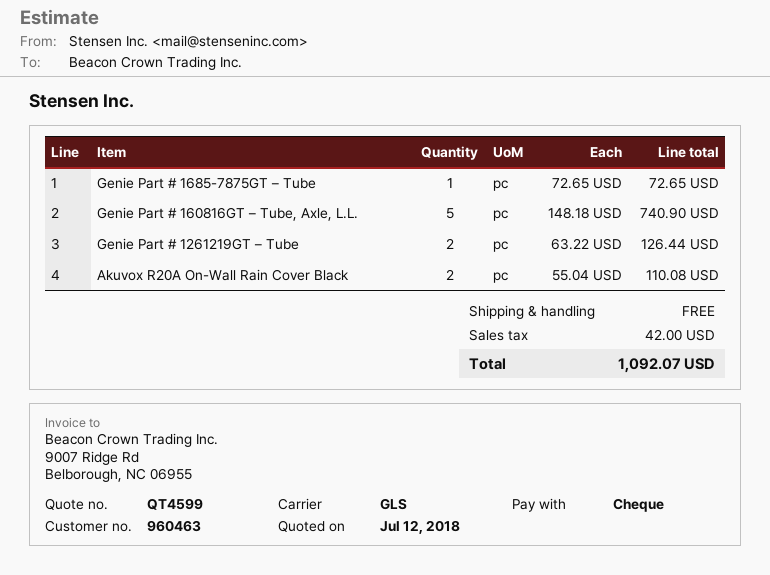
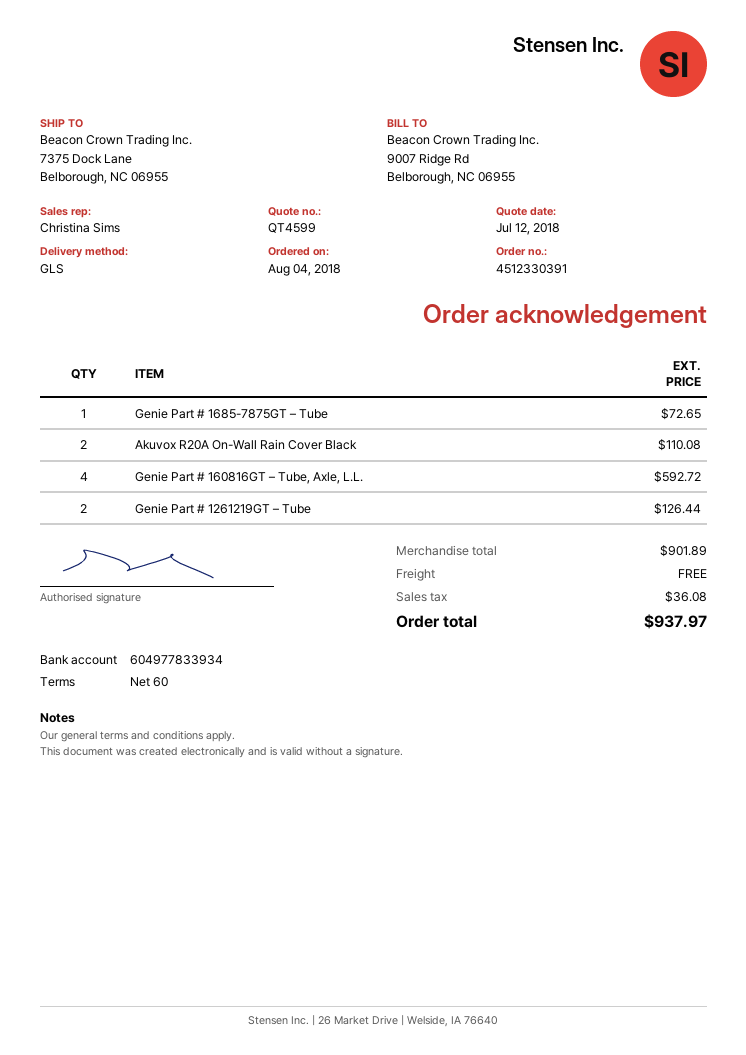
Genie Part # 160816GT – Tube, Axle, L.L.: 5 for 740.90 -> 4 for 592.72
tax: 42.00 -> 36.08
total: 1092.07 -> 937.97

